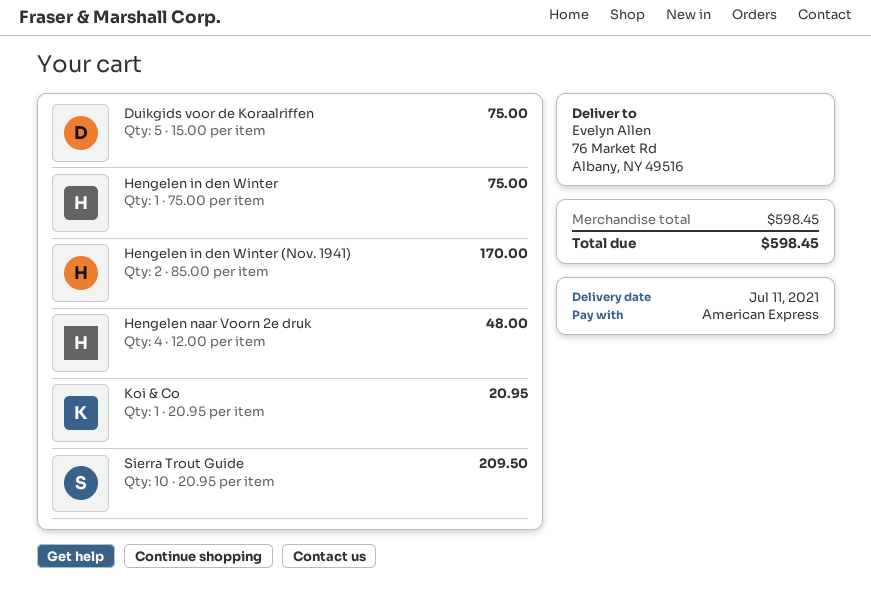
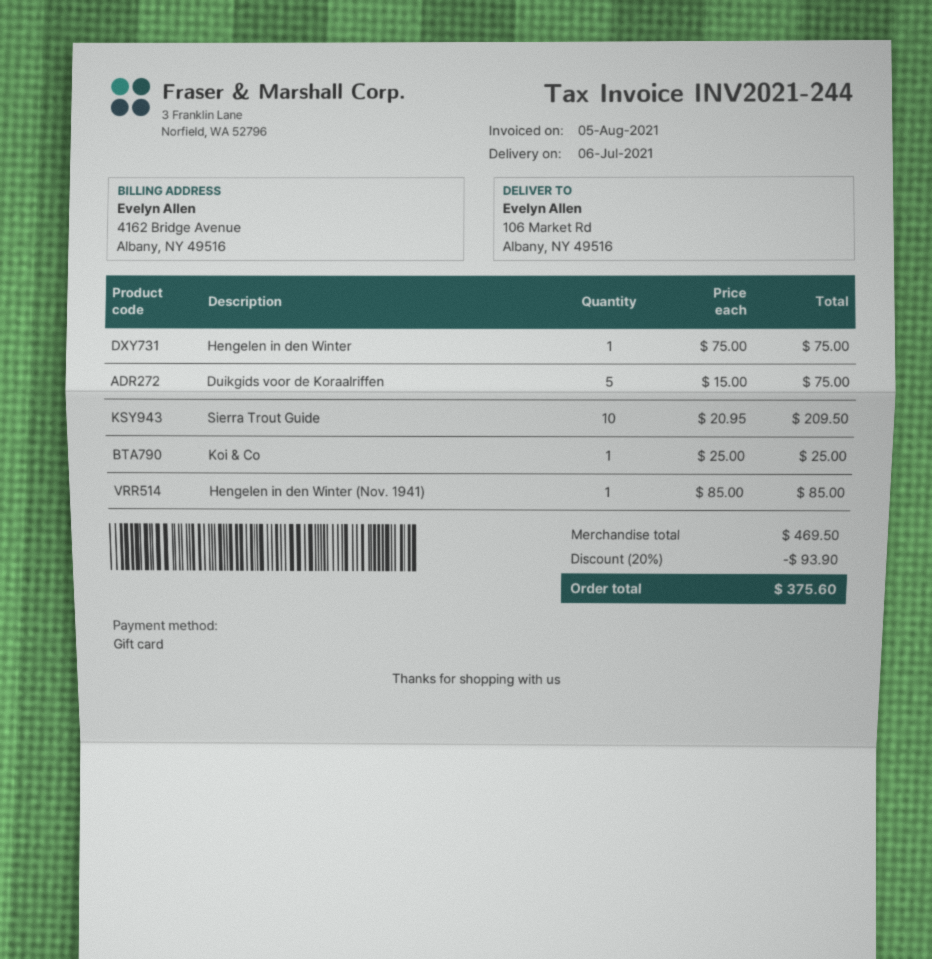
delivery date: 2021-07-11 -> 2021-07-06
payment method: American Express -> gift card
ship to: 76 Market Rd, Albany, NY 49516 -> 106 Market Rd, Albany, NY 49516
Hengelen in den Winter (Nov. 1941): 2 x 85.00 = 170.00 -> 1 x 85.00 = 85.00
Hengelen naar Voorn 2e druk: 4 x 12.00 = 48.00 -> none
Koi & Co: 1 x 20.95 = 20.95 -> 1 x 25.00 = 25.00
subtotal: 598.45 -> 469.50
discount: none -> 20% = 93.90
total: 598.45 -> 375.60

